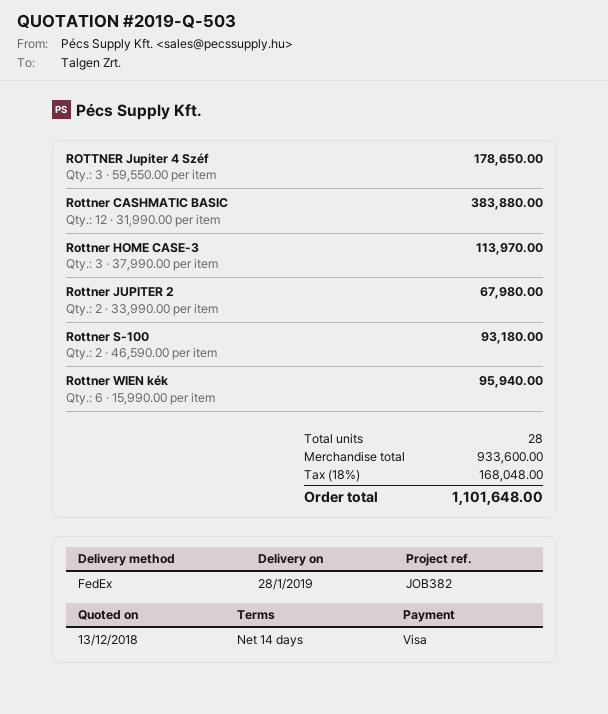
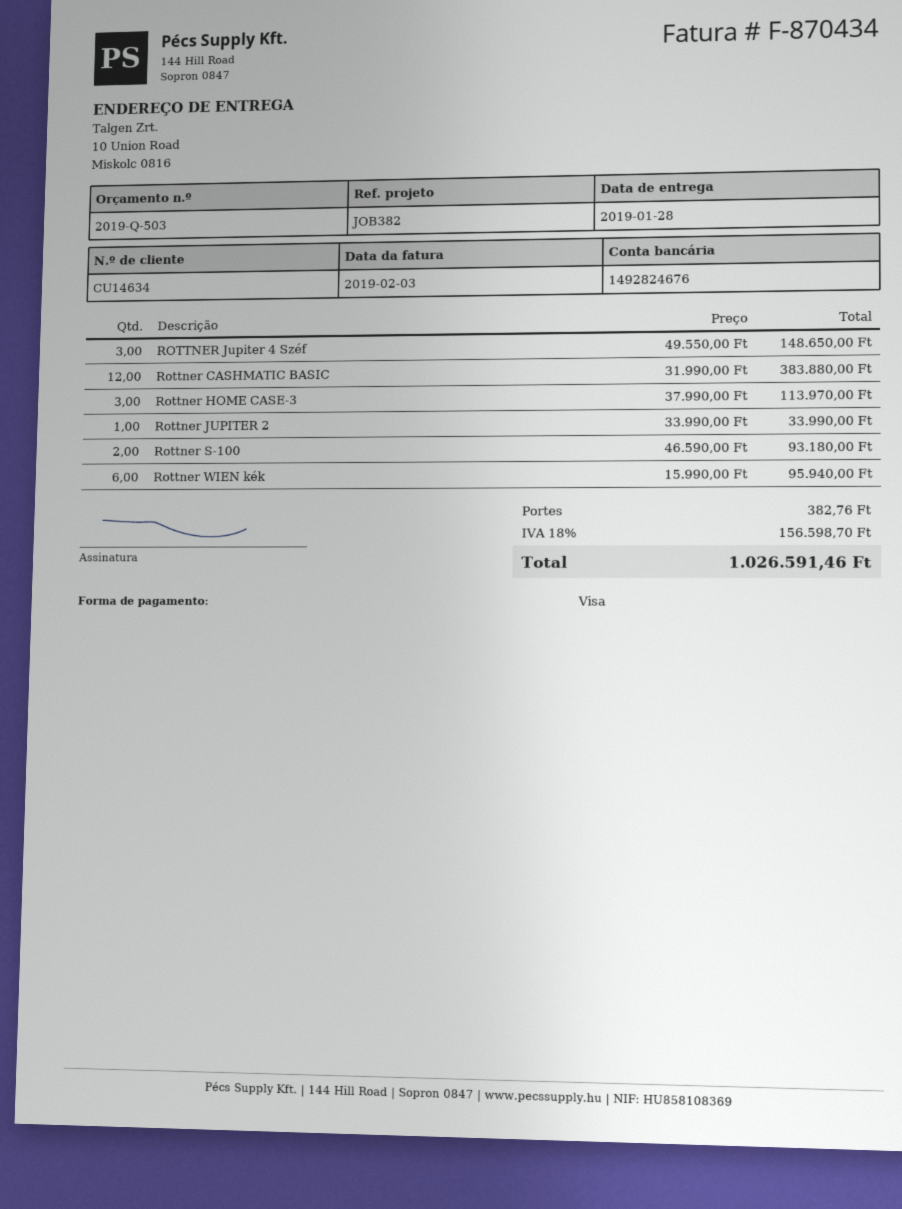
ROTTNER Jupiter 4 Széf: 3 x 59550.00 = 178650.00 -> 3 x 49550.00 = 148650.00
Rottner JUPITER 2: 2 x 33990.00 = 67980.00 -> 1 x 33990.00 = 33990.00
shipping: none -> 382.76
tax: 18% = 168048.00 -> 18% = 156598.70
total: 1101648.00 -> 1026591.46

